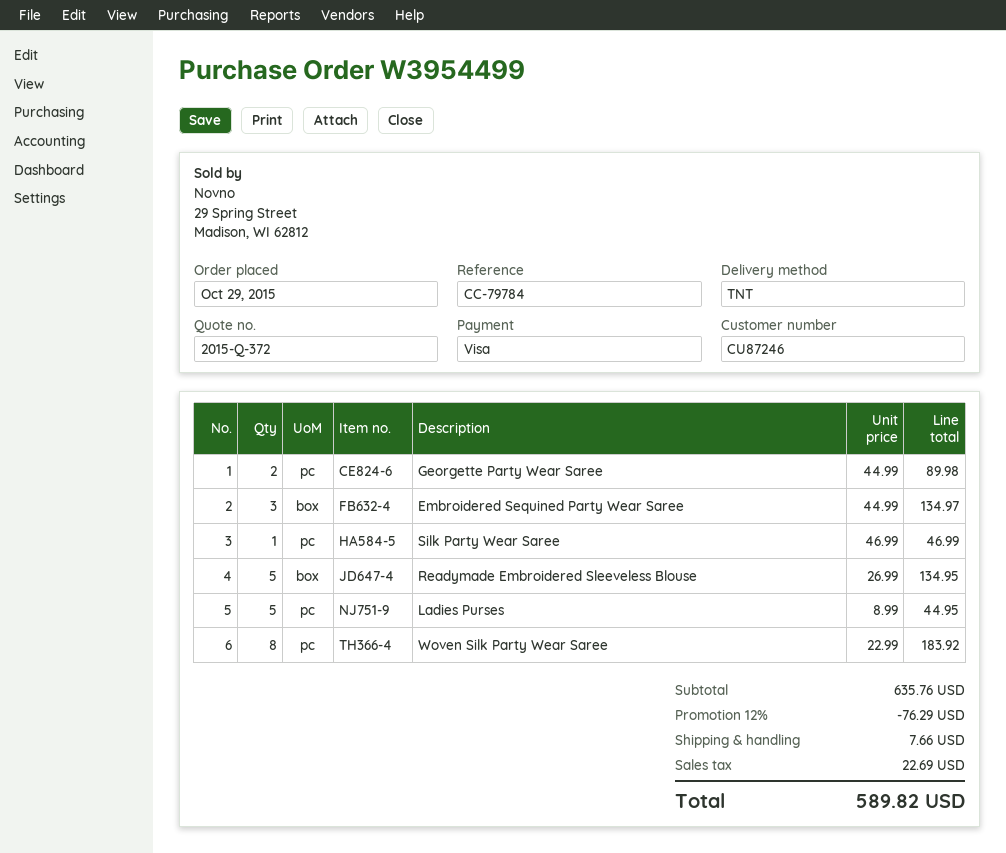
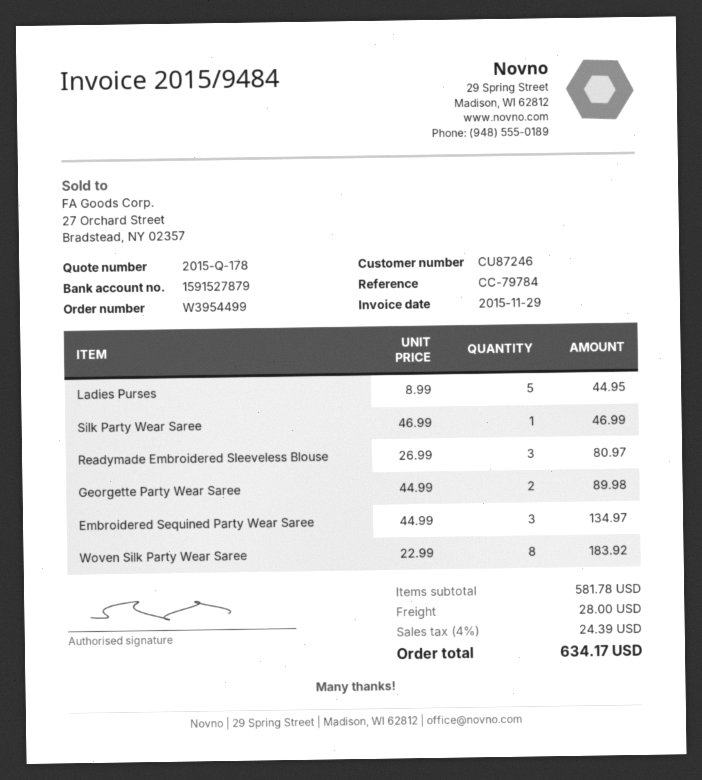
quote number: 2015-Q-372 -> 2015-Q-178
Readymade Embroidered Sleeveless Blouse: 5 x 26.99 = 134.95 -> 3 x 26.99 = 80.97
subtotal: 635.76 -> 581.78
discount: 12% = 76.29 -> none
shipping: 7.66 -> 28.00
tax: 22.69 -> 24.39
total: 589.82 -> 634.17

